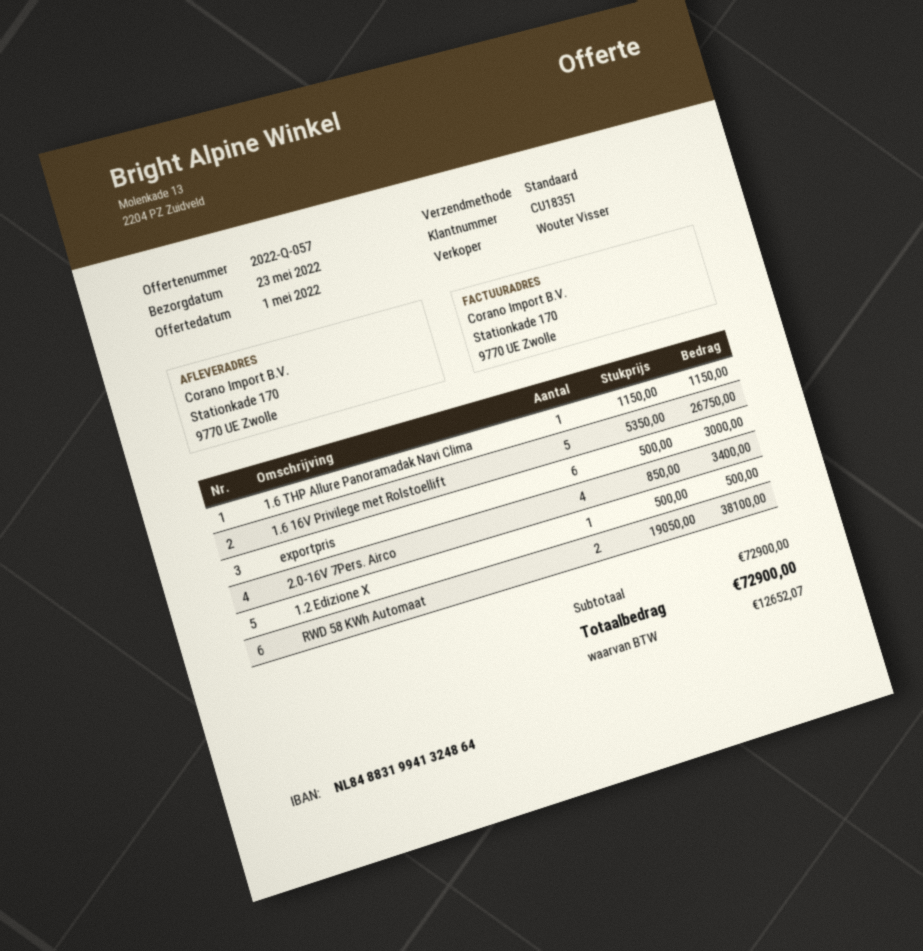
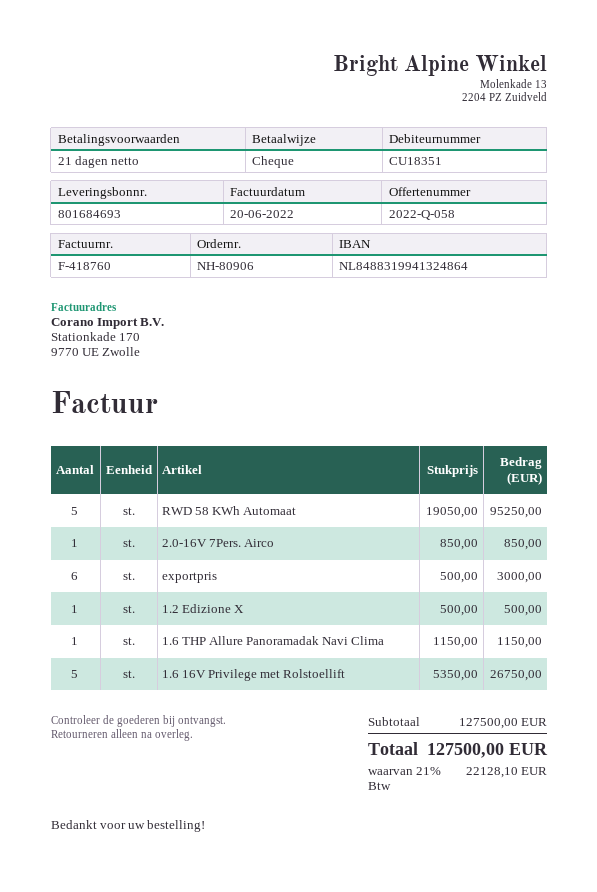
quote number: 2022-Q-057 -> 2022-Q-058
2.0-16V 7Pers. Airco: 4 x 850.00 = 3400.00 -> 1 x 850.00 = 850.00
RWD 58 KWh Automaat: 2 x 19050.00 = 38100.00 -> 5 x 19050.00 = 95250.00
subtotal: 72900.00 -> 127500.00
tax: 12652.07 -> 22128.10
total: 72900.00 -> 127500.00

